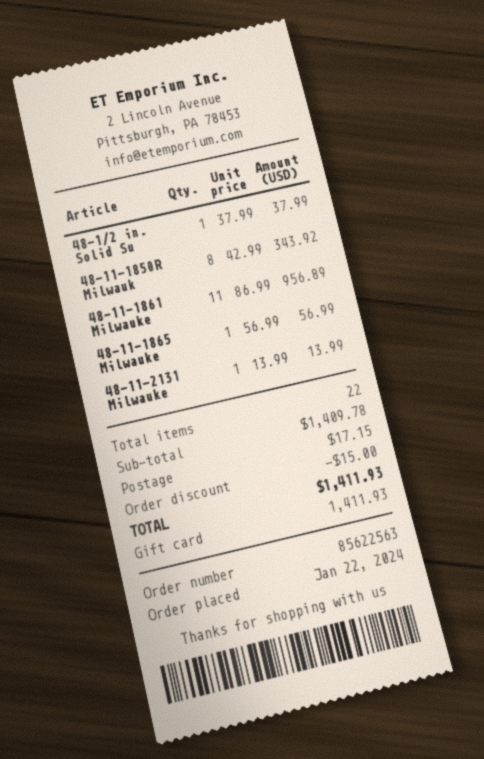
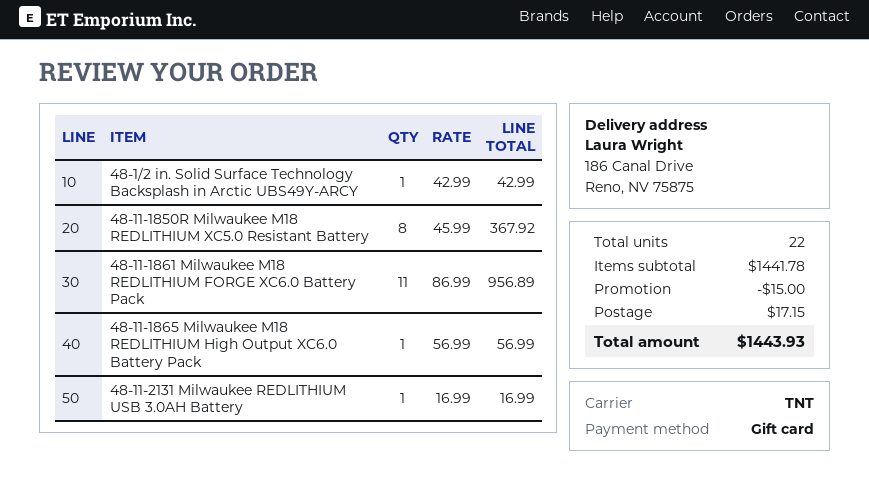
48-1/2 in. Solid Su: 1 x 37.99 = 37.99 -> 1 x 42.99 = 42.99
48-11-1850R Milwauk: 8 x 42.99 = 343.92 -> 8 x 45.99 = 367.92
48-11-2131 Milwauke: 1 x 13.99 = 13.99 -> 1 x 16.99 = 16.99
subtotal: 1409.78 -> 1441.78
total: 1411.93 -> 1443.93

